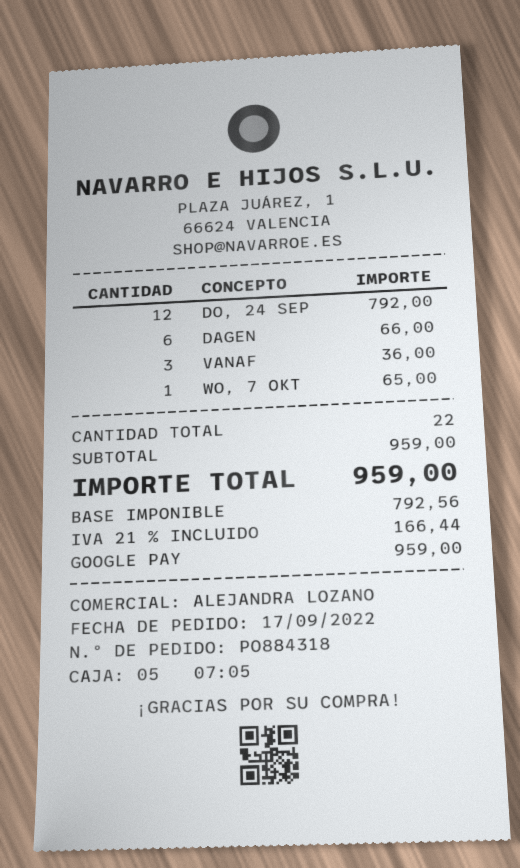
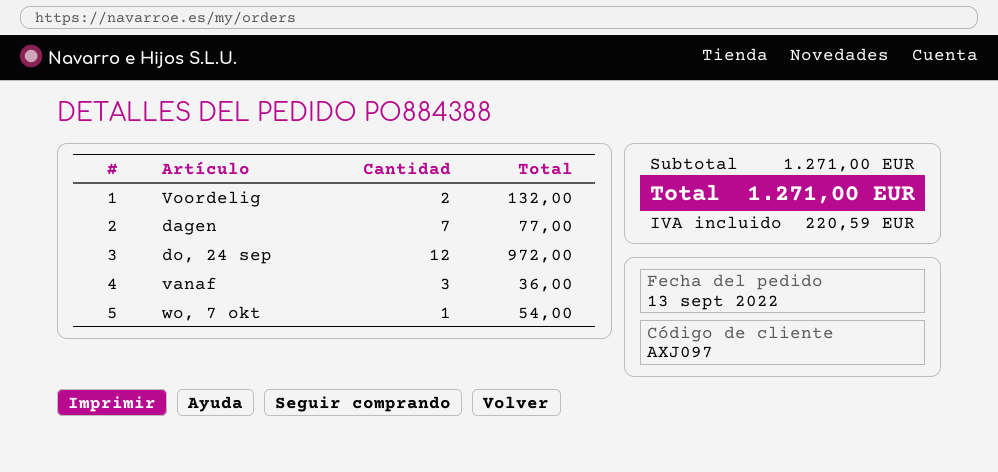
order number: PO884318 -> PO884388
order date: 2022-09-17 -> 2022-09-13
DO, 24 SEP: 12 for 792.00 -> 12 for 972.00
DAGEN: 6 for 66.00 -> 7 for 77.00
WO, 7 OKT: 1 for 65.00 -> 1 for 54.00
Voordelig: none -> 2 for 132.00
subtotal: 959.00 -> 1271.00
tax: 166.44 -> 220.59
total: 959.00 -> 1271.00

